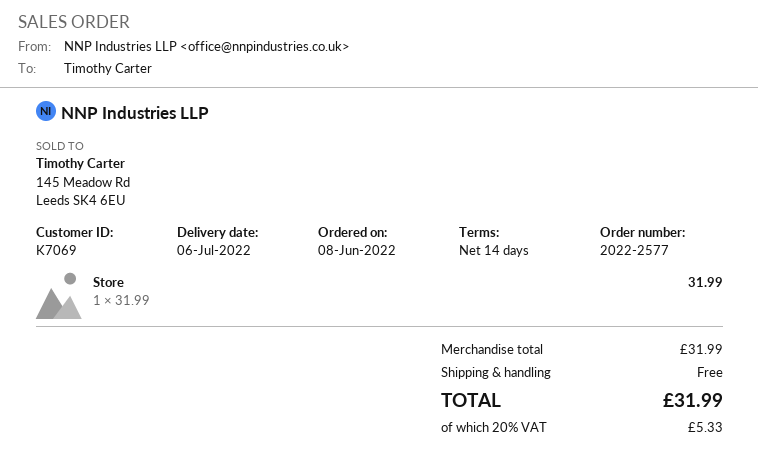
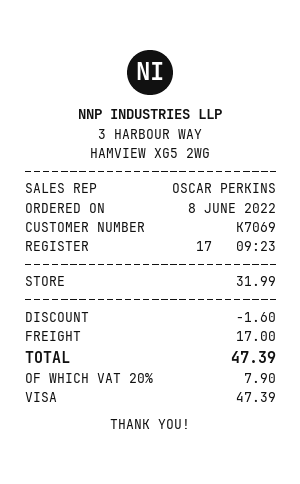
discount: none -> 1.60
shipping: 0.00 -> 17.00
tax: 20% = 5.33 -> 20% = 7.90
total: 31.99 -> 47.39

